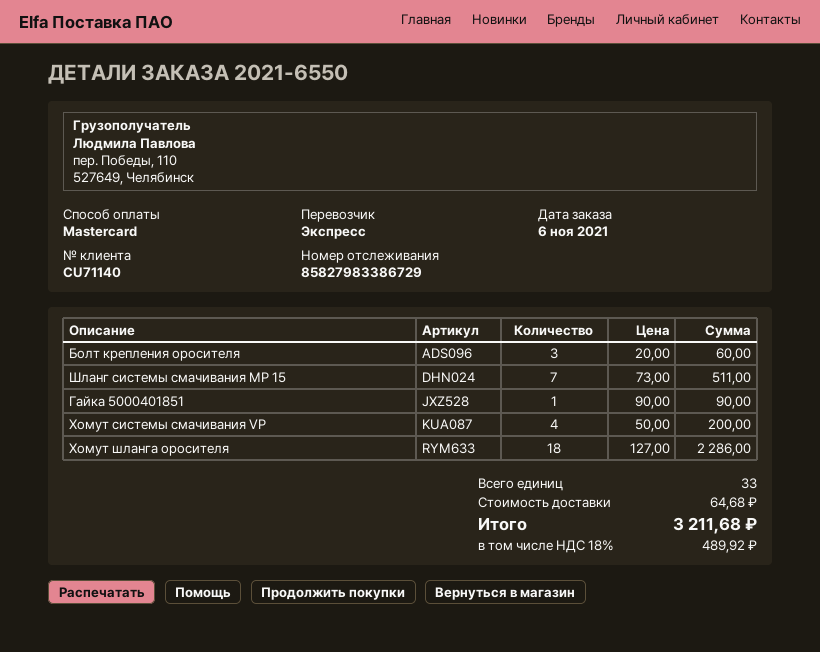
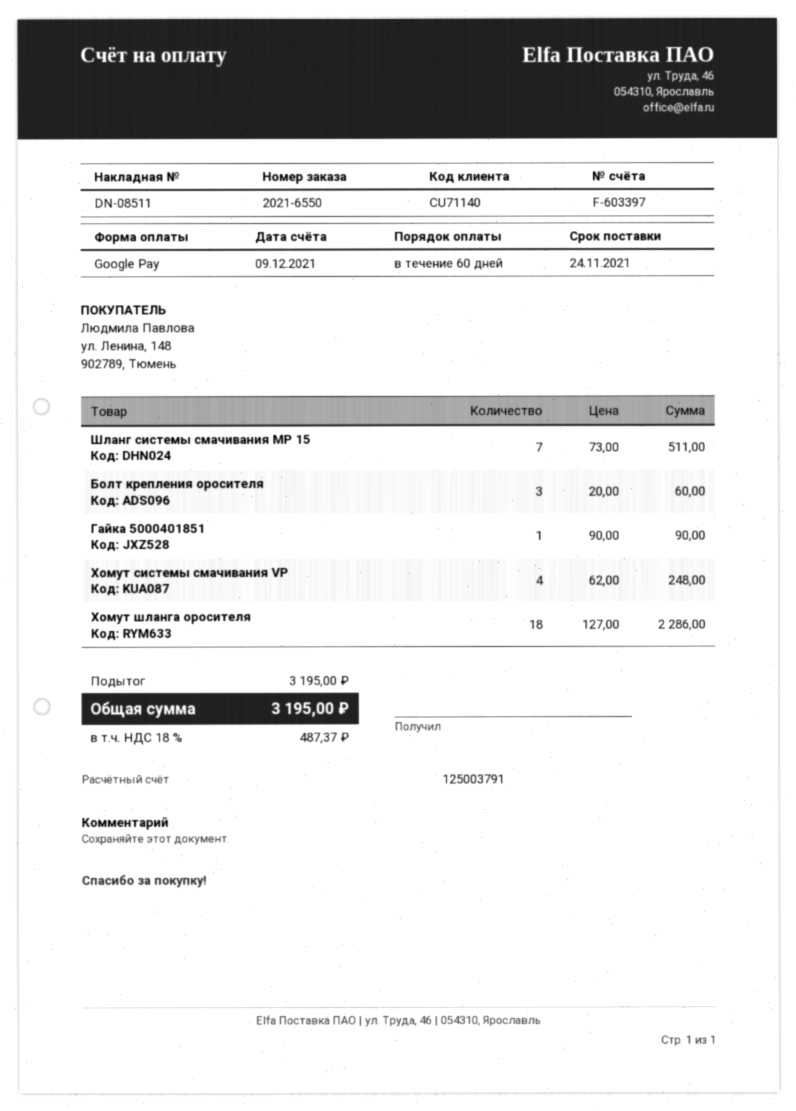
payment method: Mastercard -> Google Pay
Хомут системы смачивания VP: 4 x 50.00 = 200.00 -> 4 x 62.00 = 248.00
shipping: 64.68 -> none
tax: 18% = 489.92 -> 18% = 487.37
total: 3211.68 -> 3195.00

